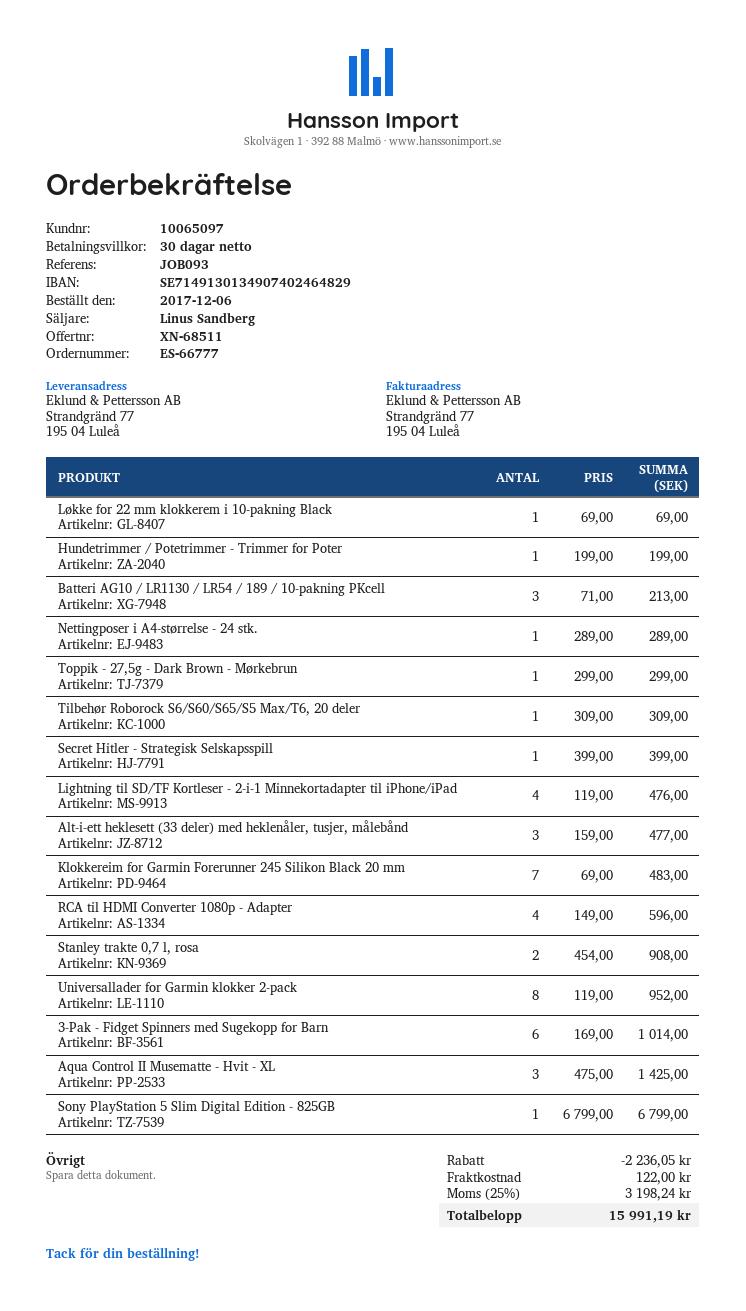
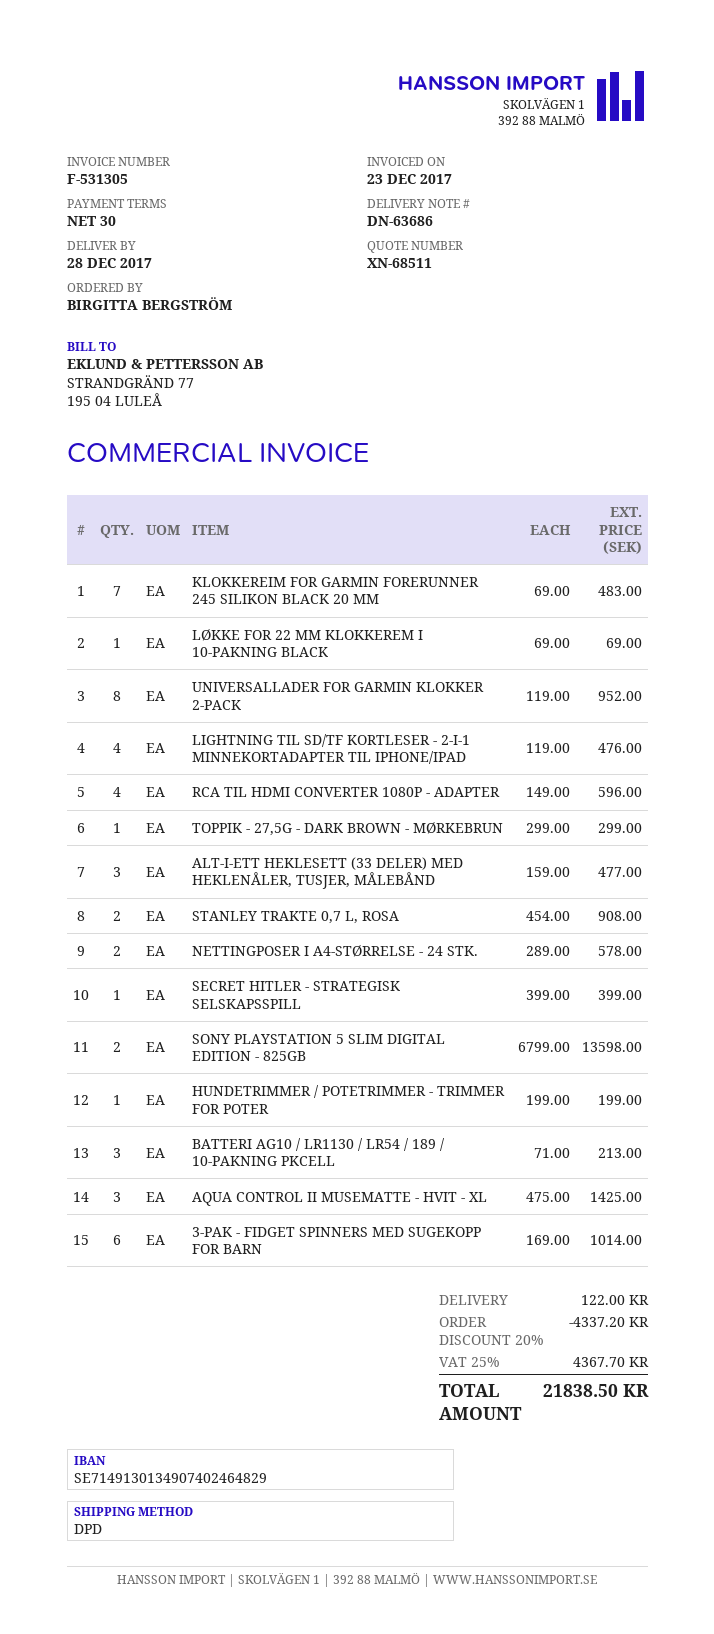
Nettingposer i A4-størrelse - 24 stk.: 1 x 289.00 = 289.00 -> 2 x 289.00 = 578.00
Tilbehør Roborock S6/S60/S65/S5 Max/T6, 20 deler: 1 x 309.00 = 309.00 -> none
Sony PlayStation 5 Slim Digital Edition - 825GB: 1 x 6799.00 = 6799.00 -> 2 x 6799.00 = 13598.00
discount: 2236.05 -> 4337.20
tax: 25% = 3198.24 -> 25% = 4367.70
total: 15991.19 -> 21838.50

